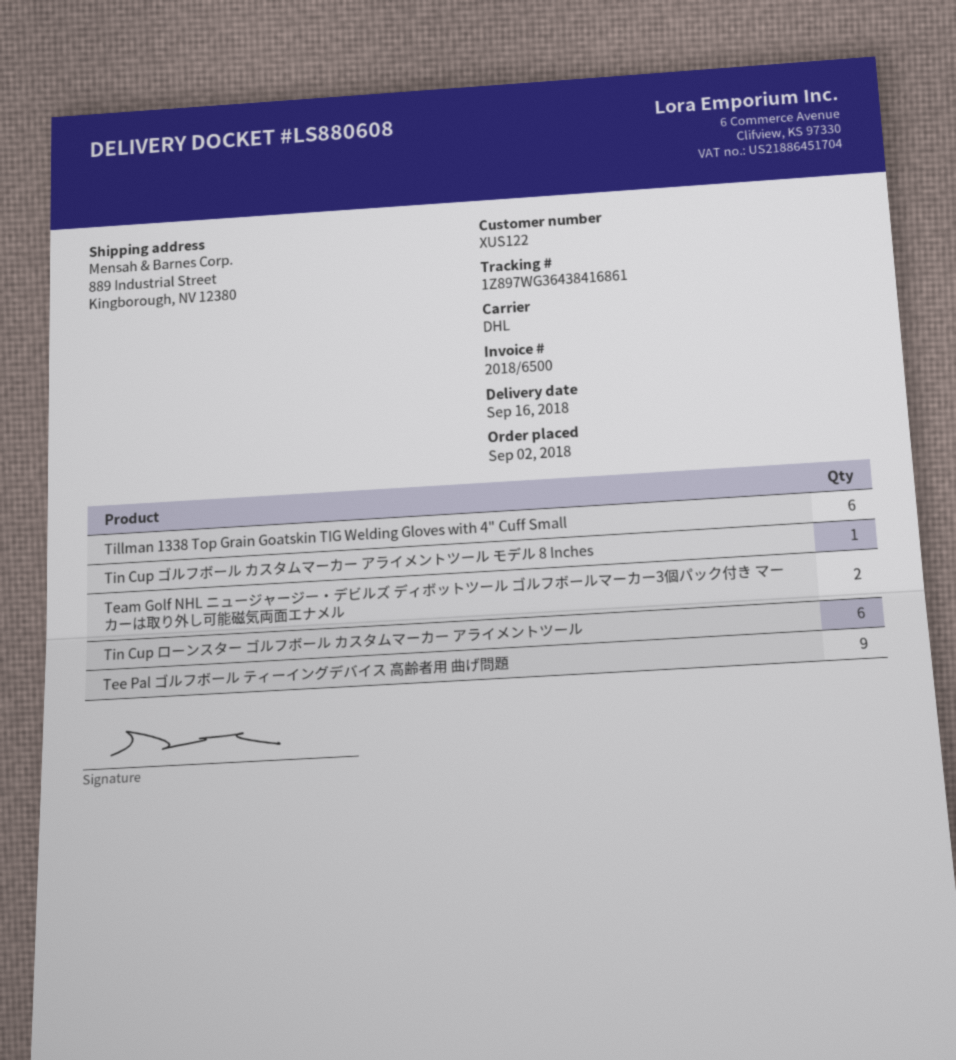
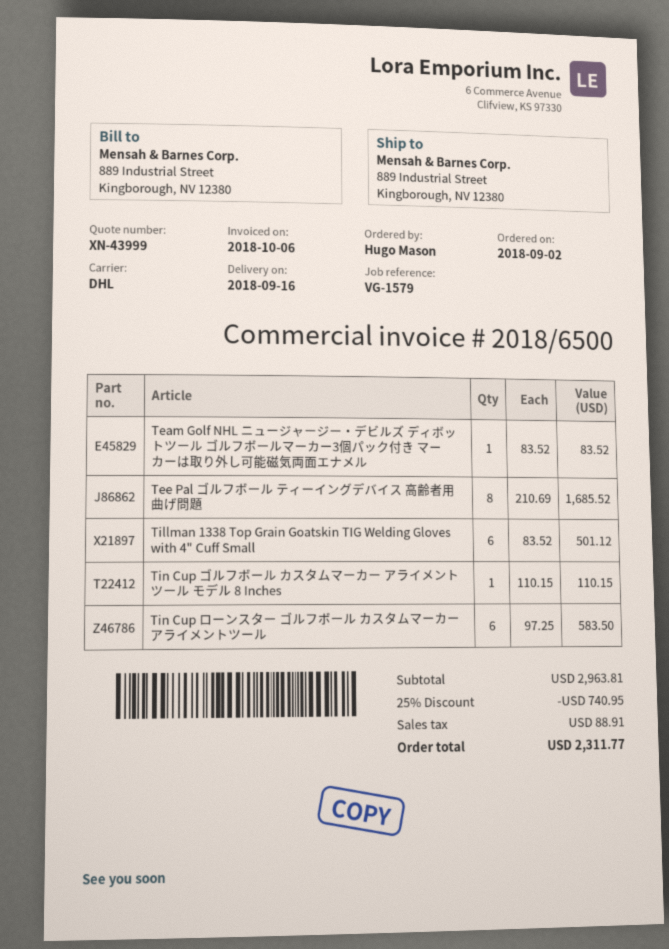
Team Golf NHL ニュージャージー・デビルズ ディボットツール ゴルフボールマーカー3個パック付き マーカーは取り外し可能磁気両面エナメル: 2 -> 1
Tee Pal ゴルフボール ティーイングデバイス 高齢者用 曲げ問題: 9 -> 8

